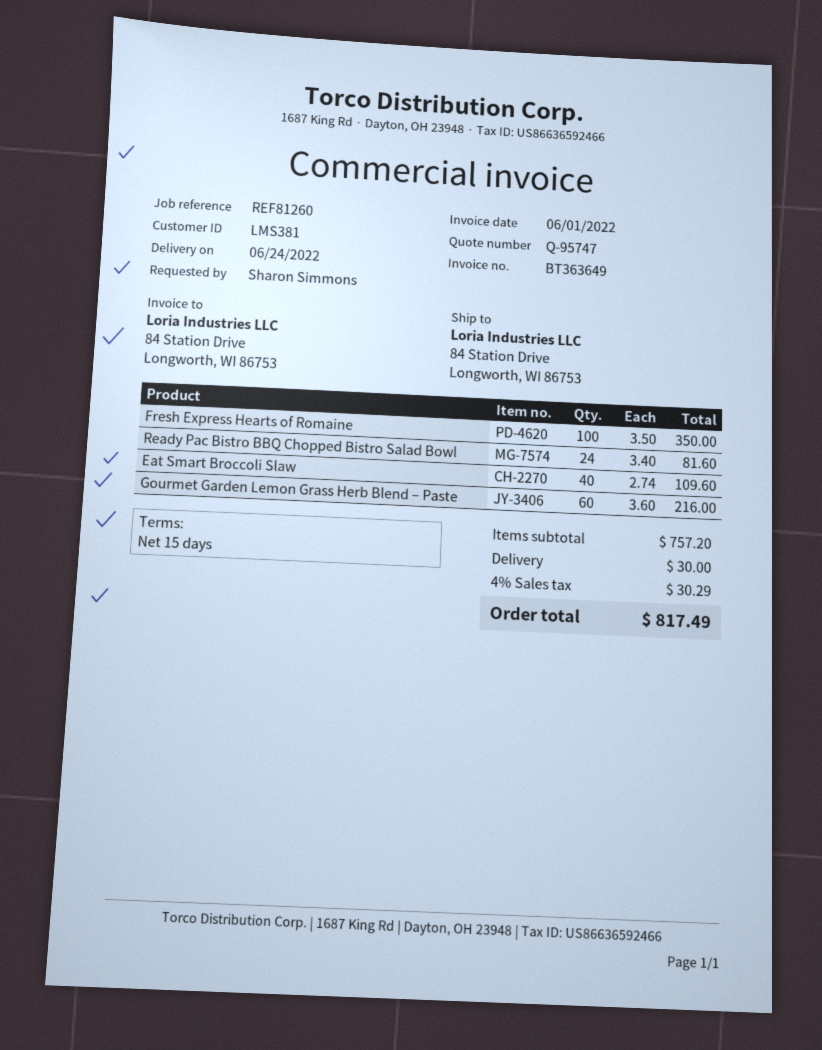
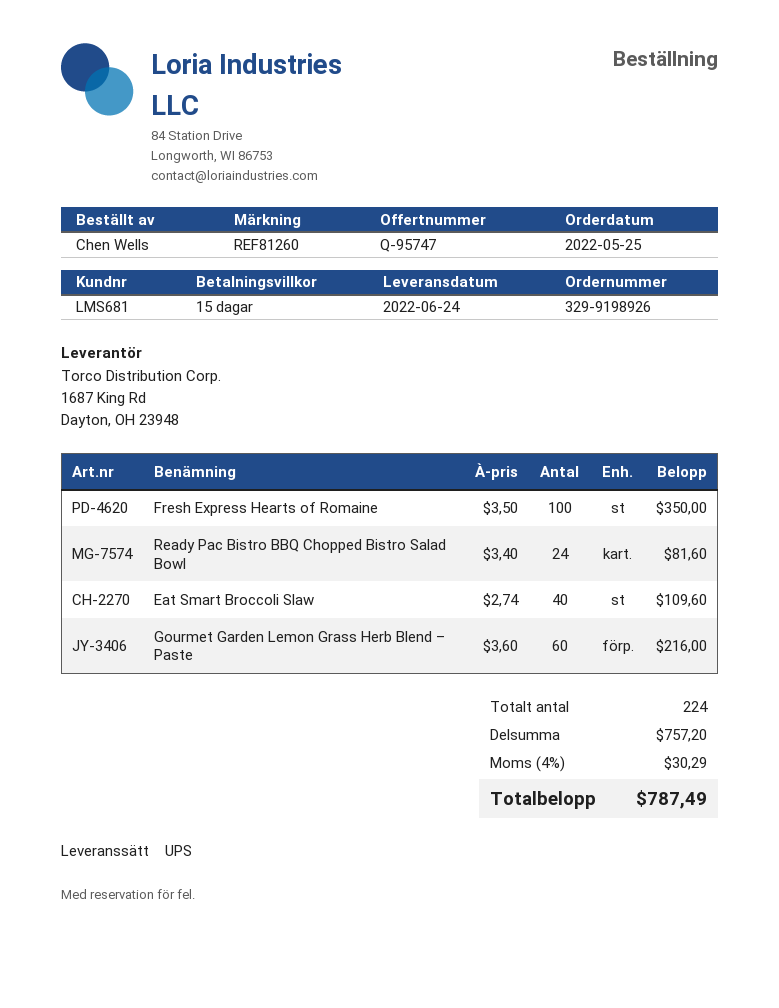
customer number: LMS381 -> LMS681
ordered by: Sharon Simmons -> Chen Wells
shipping: 30.00 -> none
total: 817.49 -> 787.49

